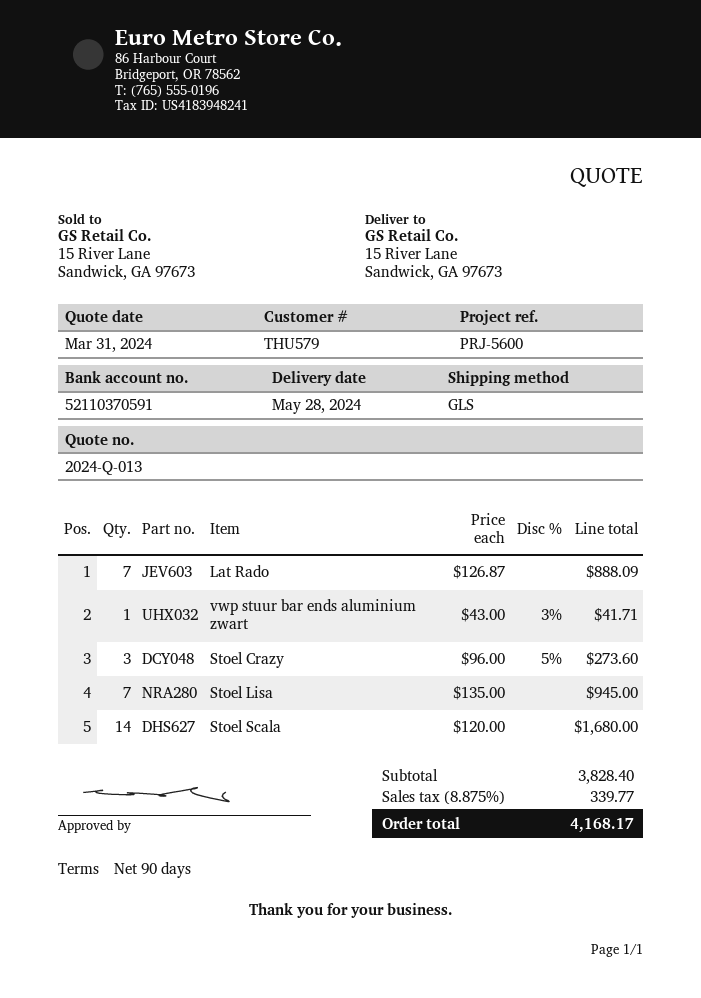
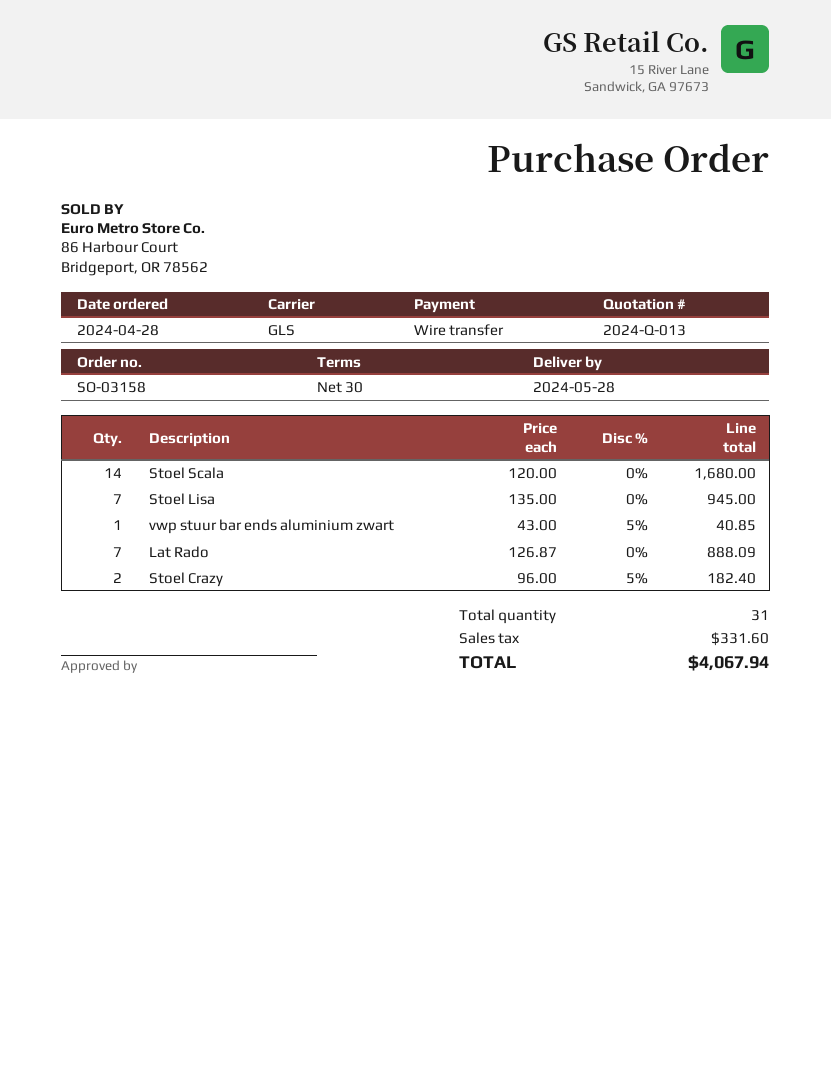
payment terms: 90 days -> 30 days
vwp stuur bar ends aluminium zwart: 1 x 43.00 - 3% = 41.71 -> 1 x 43.00 - 5% = 40.85
Stoel Crazy: 3 x 96.00 - 5% = 273.60 -> 2 x 96.00 - 5% = 182.40
tax: 339.77 -> 331.60
total: 4168.17 -> 4067.94

